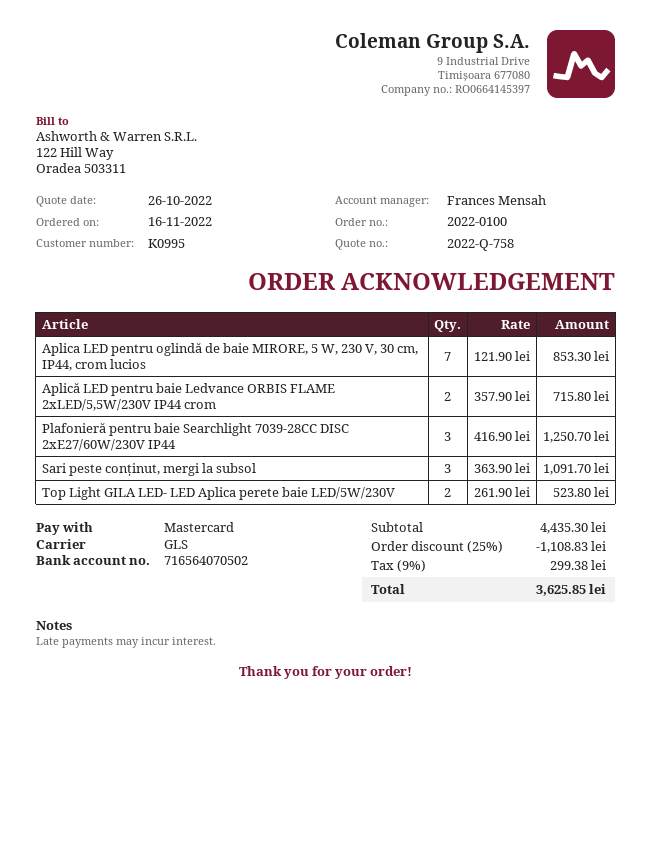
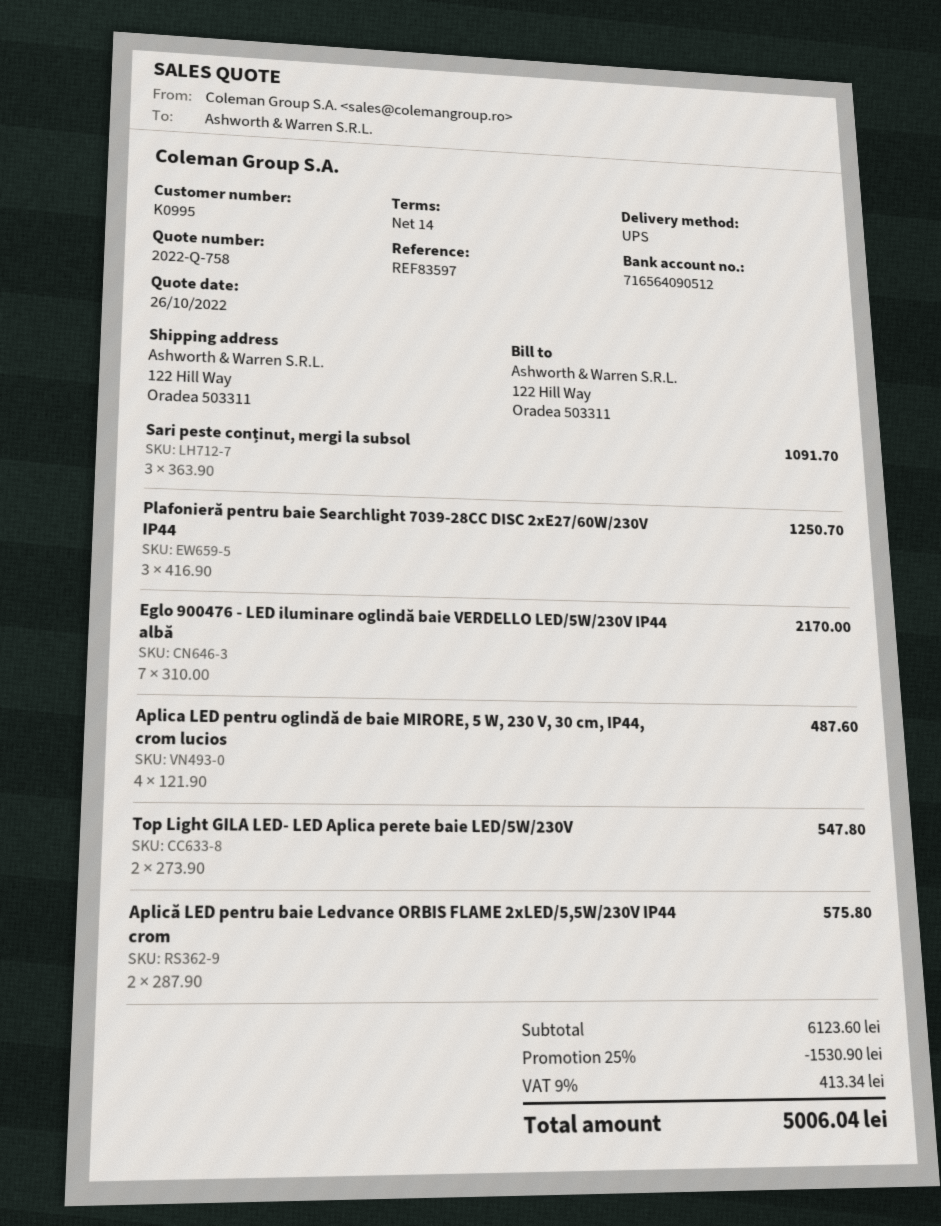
bank account: 716564070502 -> 716564090512
shipping method: GLS -> UPS
Aplica LED pentru oglindă de baie MIRORE, 5 W, 230 V, 30 cm, IP44, crom lucios: 7 x 121.90 = 853.30 -> 4 x 121.90 = 487.60
Aplică LED pentru baie Ledvance ORBIS FLAME 2xLED/5,5W/230V IP44 crom: 2 x 357.90 = 715.80 -> 2 x 287.90 = 575.80
Top Light GILA LED- LED Aplica perete baie LED/5W/230V: 2 x 261.90 = 523.80 -> 2 x 273.90 = 547.80
Eglo 900476 - LED iluminare oglindă baie VERDELLO LED/5W/230V IP44 albă: none -> 7 x 310.00 = 2170.00
subtotal: 4435.30 -> 6123.60
discount: 25% = 1108.83 -> 25% = 1530.90
tax: 9% = 299.38 -> 9% = 413.34
total: 3625.85 -> 5006.04

